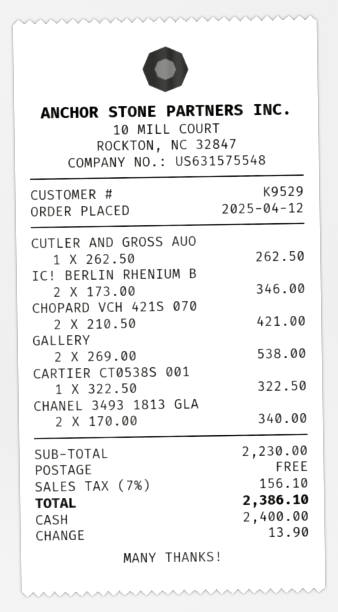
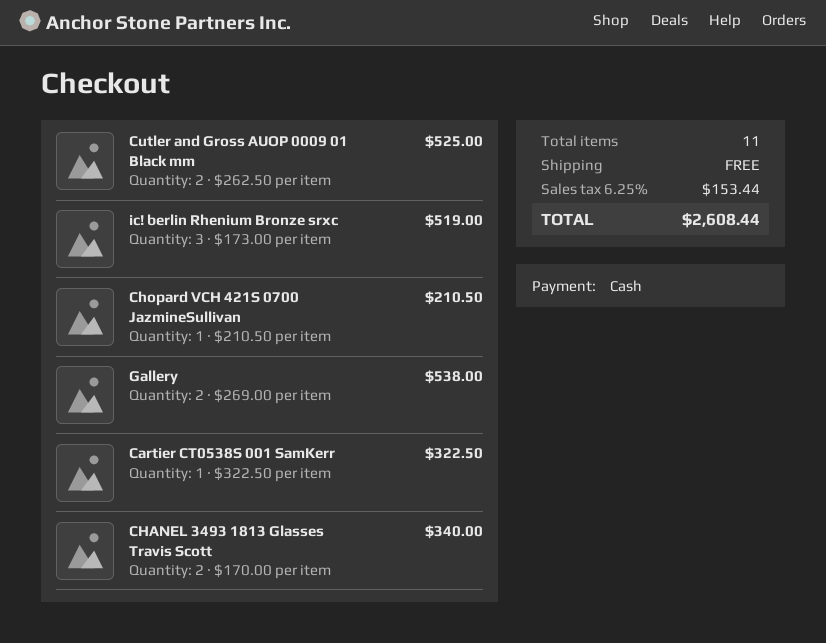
CUTLER AND GROSS AUO: 1 x 262.50 = 262.50 -> 2 x 262.50 = 525.00
IC! BERLIN RHENIUM B: 2 x 173.00 = 346.00 -> 3 x 173.00 = 519.00
CHOPARD VCH 421S 070: 2 x 210.50 = 421.00 -> 1 x 210.50 = 210.50
tax: 7% = 156.10 -> 6.25% = 153.44
total: 2386.10 -> 2608.44

